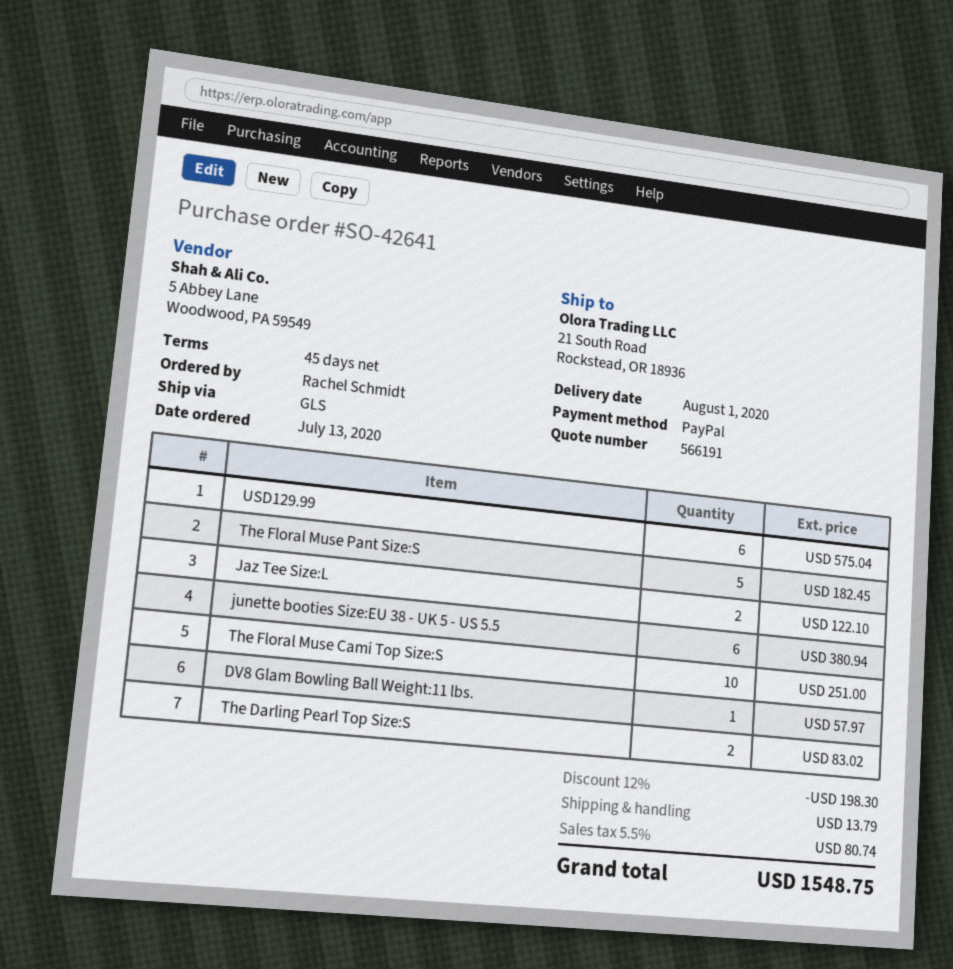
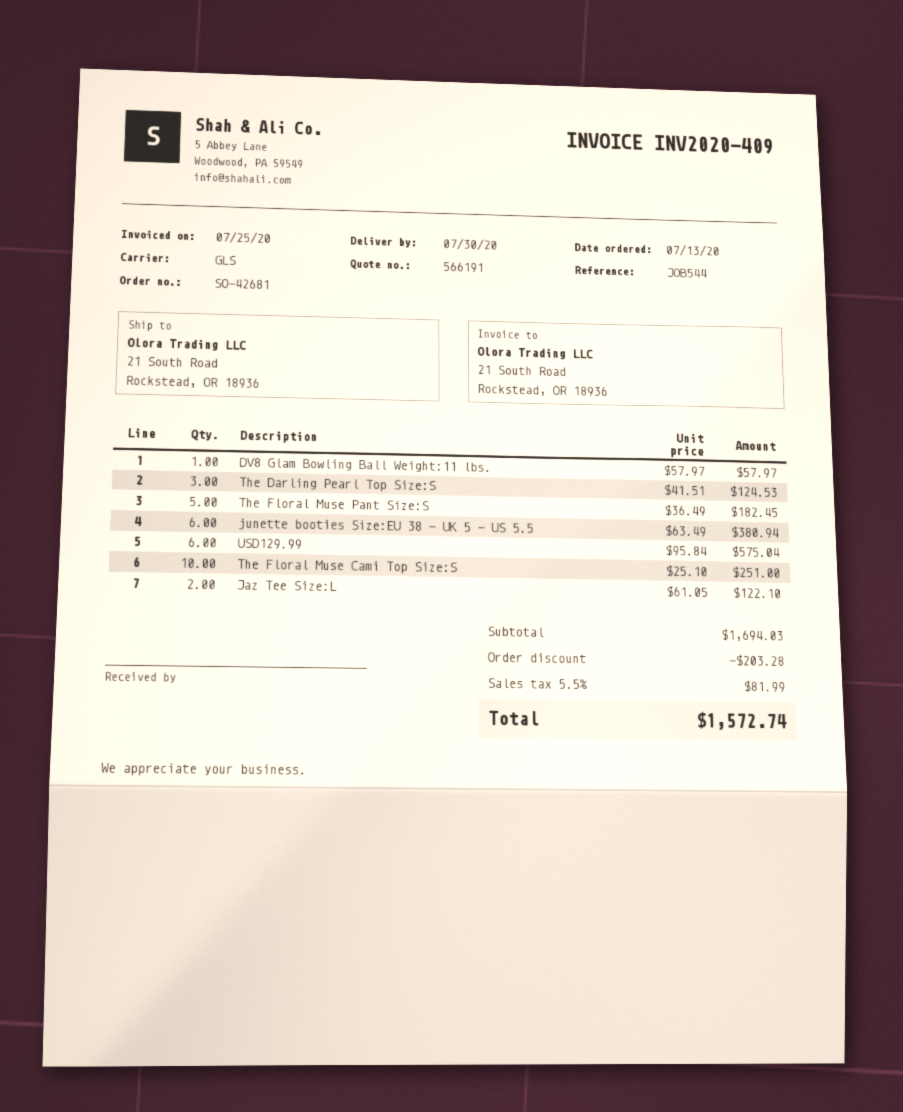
order number: SO-42641 -> SO-42681
delivery date: 2020-08-01 -> 2020-07-30
The Darling Pearl Top Size:S: 2 for 83.02 -> 3 for 124.53
discount: 198.30 -> 203.28
shipping: 13.79 -> none
tax: 5.5% = 80.74 -> 5.5% = 81.99
total: 1548.75 -> 1572.74

